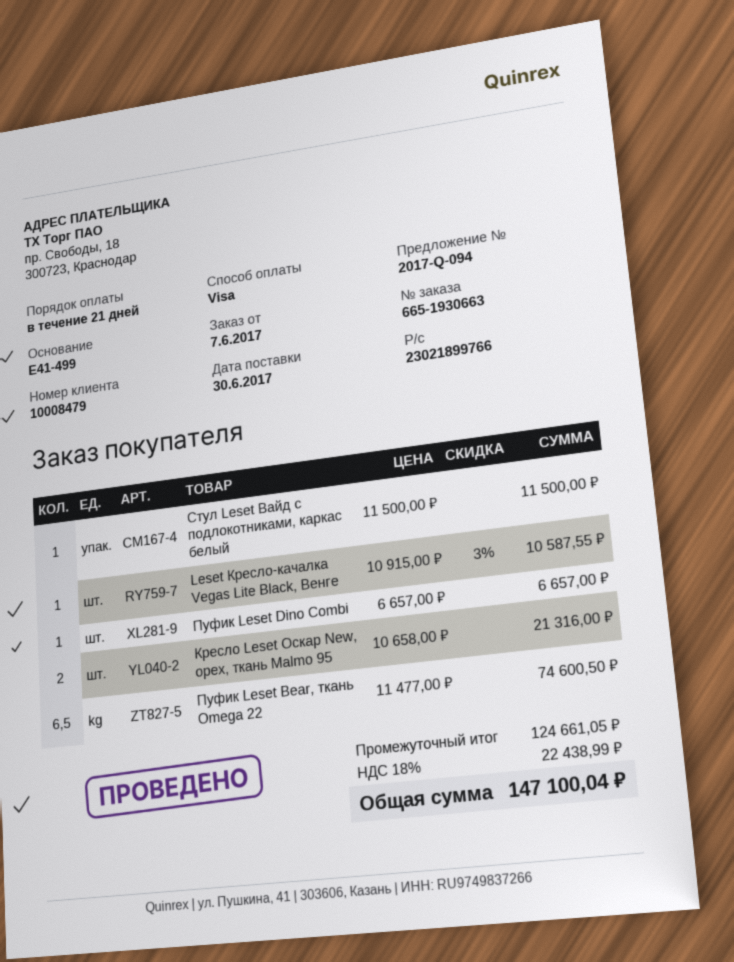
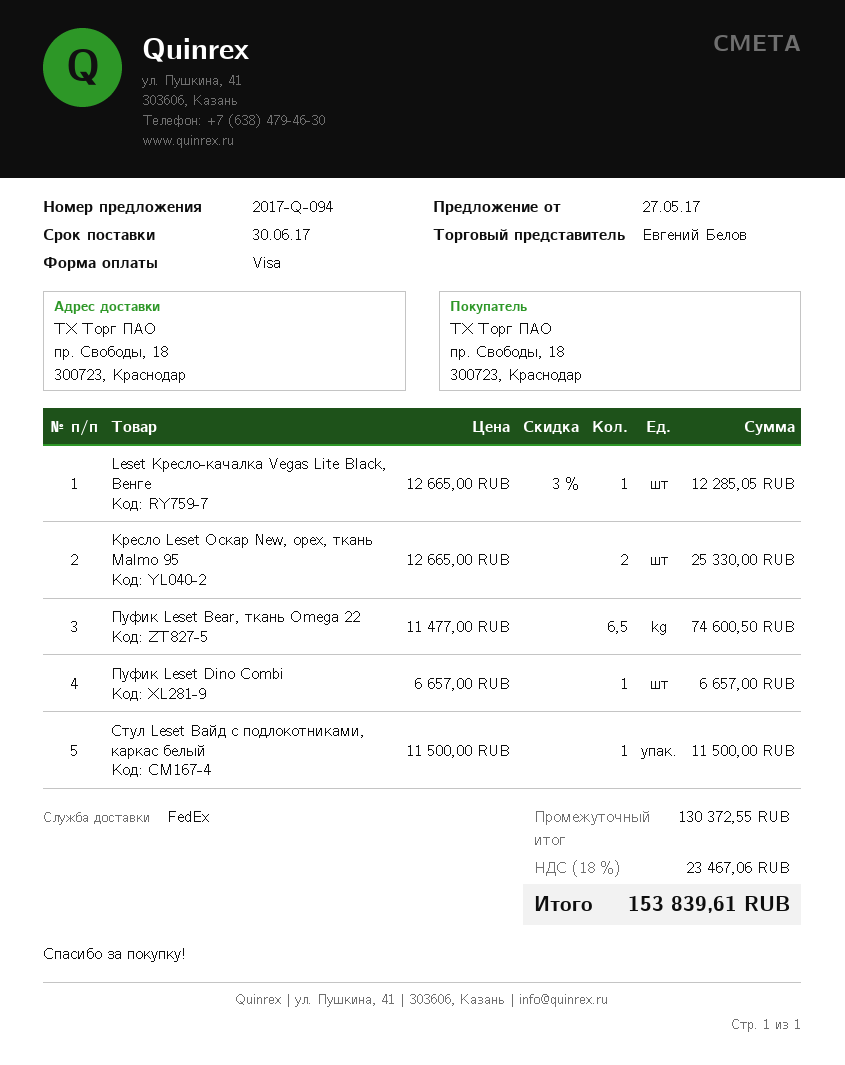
Leset Кресло-качалка Vegas Lite Black, Венге: 1 x 10915.00 - 3% = 10587.55 -> 1 x 12665.00 - 3% = 12285.05
Кресло Leset Оскар New, орех, ткань Malmo 95: 2 x 10658.00 = 21316.00 -> 2 x 12665.00 = 25330.00
subtotal: 124661.05 -> 130372.55
tax: 18% = 22438.99 -> 18% = 23467.06
total: 147100.04 -> 153839.61

